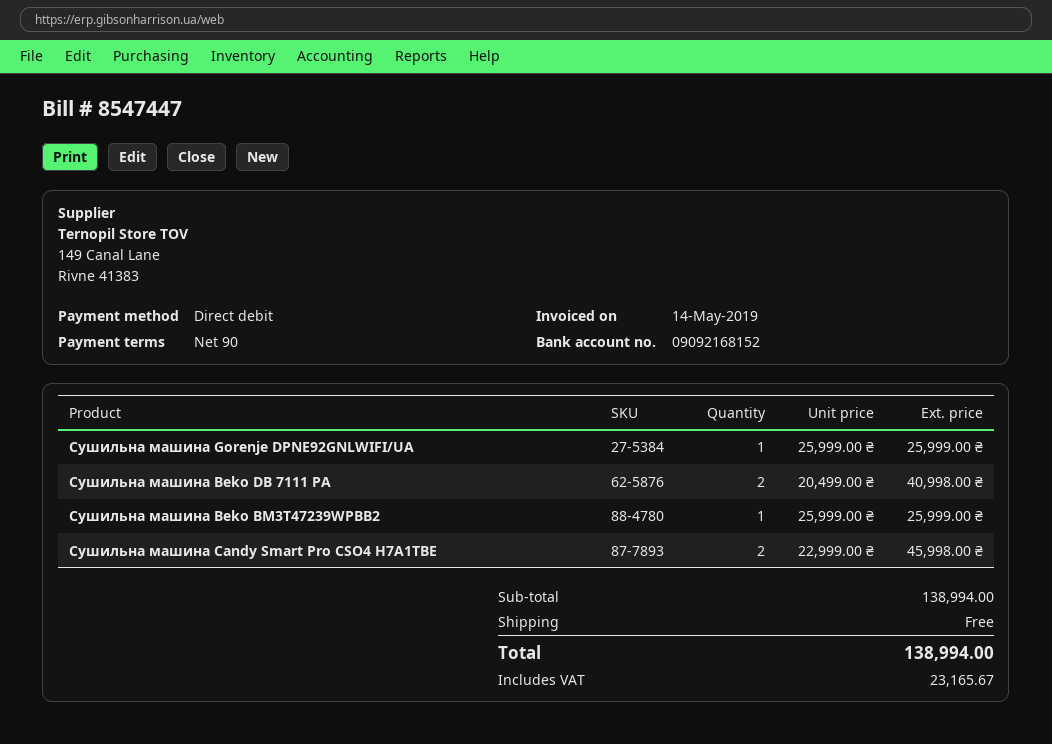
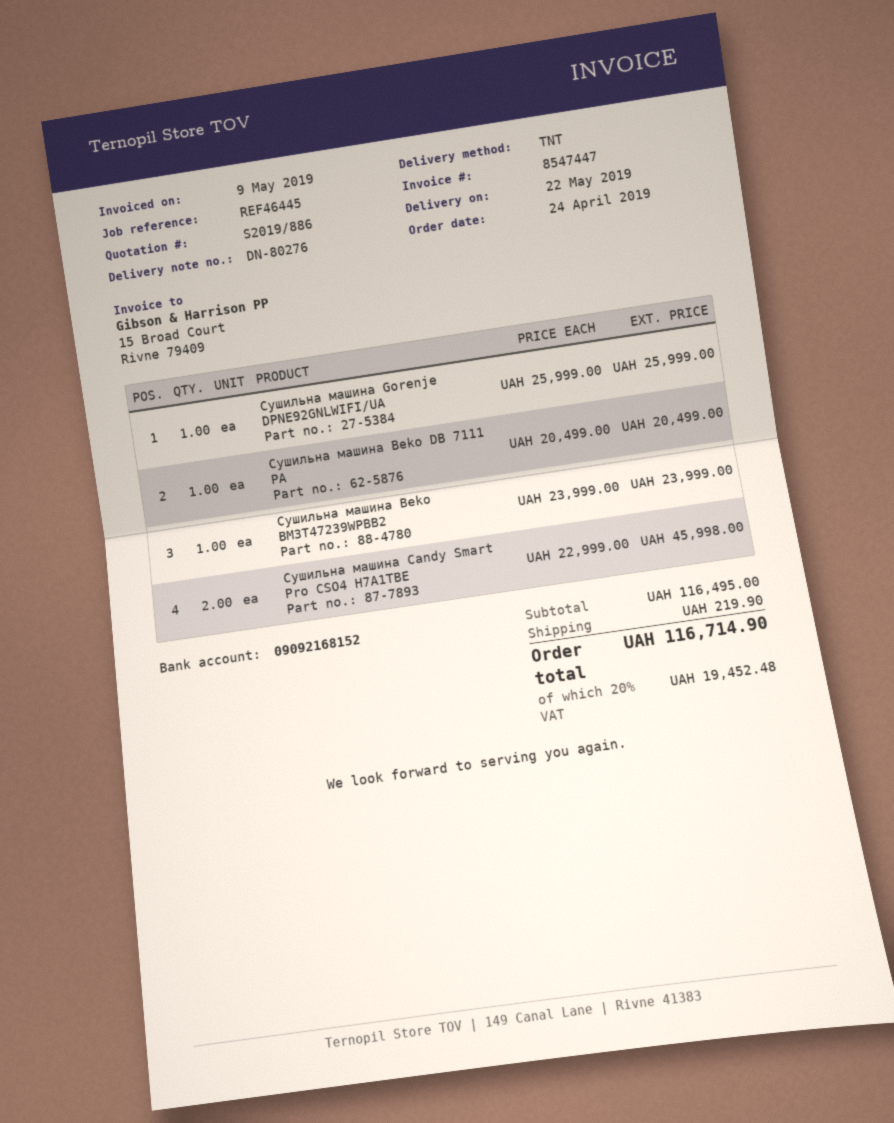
invoice date: 2019-05-14 -> 2019-05-09
Сушильна машина Beko DB 7111 PA: 2 x 20499.00 = 40998.00 -> 1 x 20499.00 = 20499.00
Сушильна машина Beko BM3T47239WPBB2: 1 x 25999.00 = 25999.00 -> 1 x 23999.00 = 23999.00
subtotal: 138994.00 -> 116495.00
shipping: 0.00 -> 219.90
tax: 23165.67 -> 19452.48
total: 138994.00 -> 116714.90

